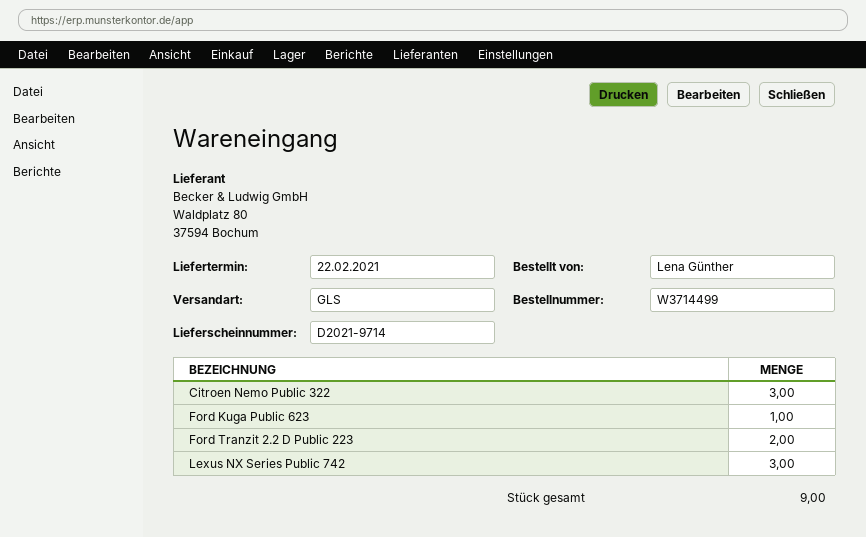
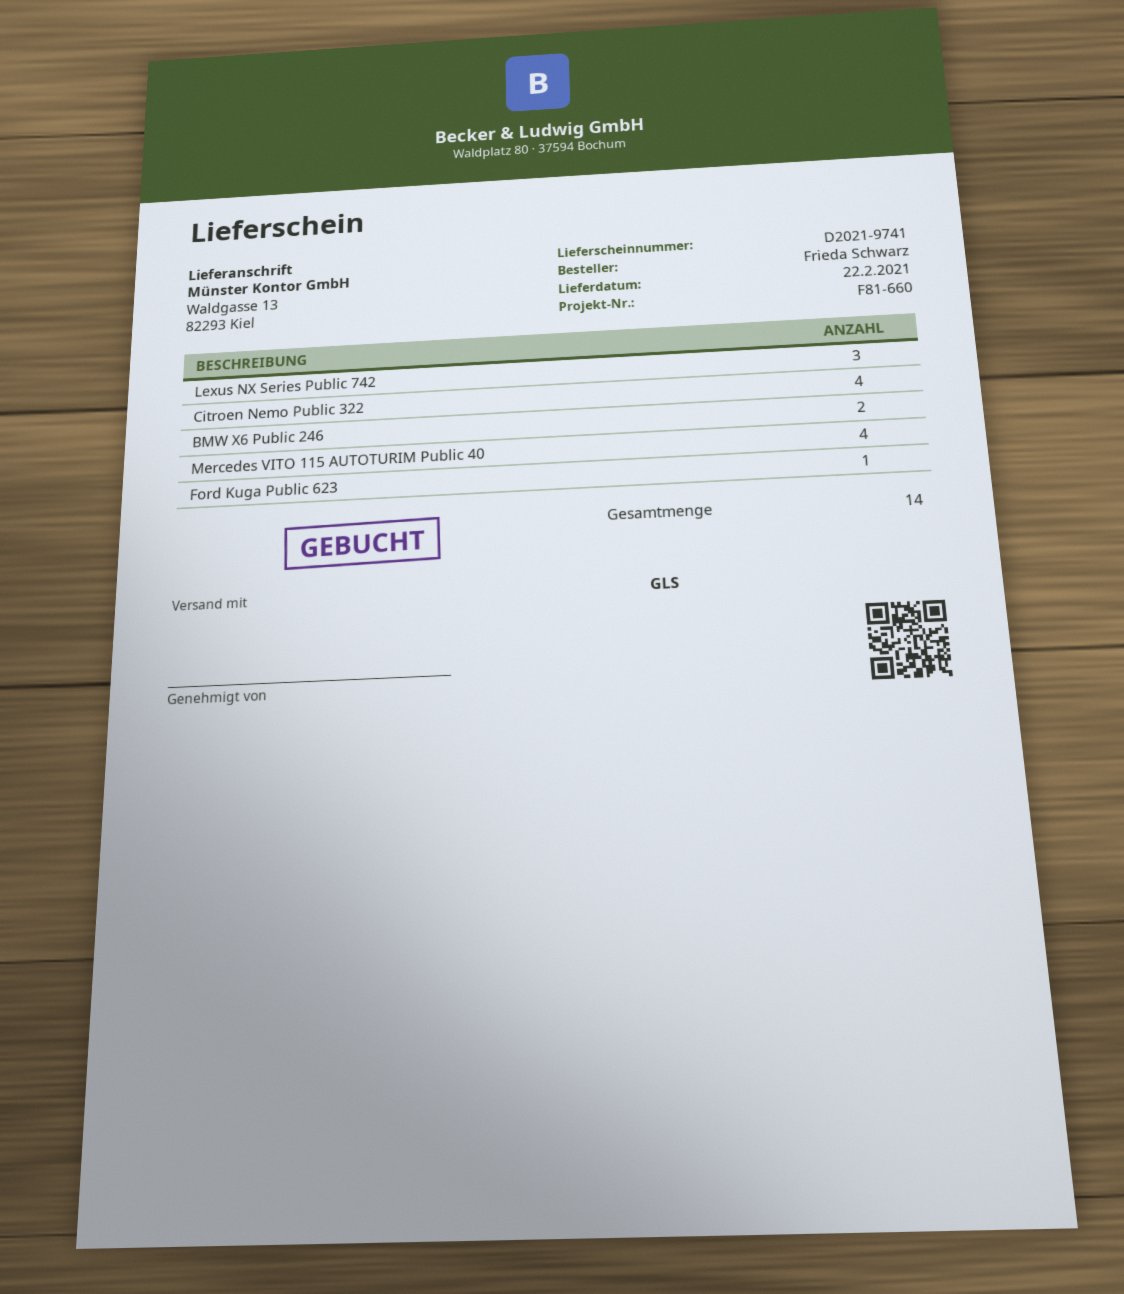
delivery note number: D2021-9714 -> D2021-9741
ordered by: Lena Günther -> Frieda Schwarz
Citroen Nemo Public 322: 3 -> 4
Ford Tranzit 2.2 D Public 223: 2 -> none
BMW X6 Public 246: none -> 2
Mercedes VITO 115 AUTOTURIM Public 40: none -> 4
total quantity: 9 -> 14

